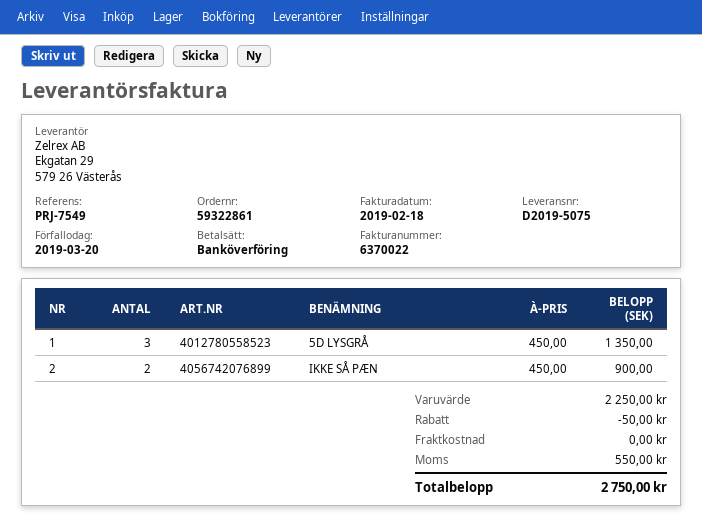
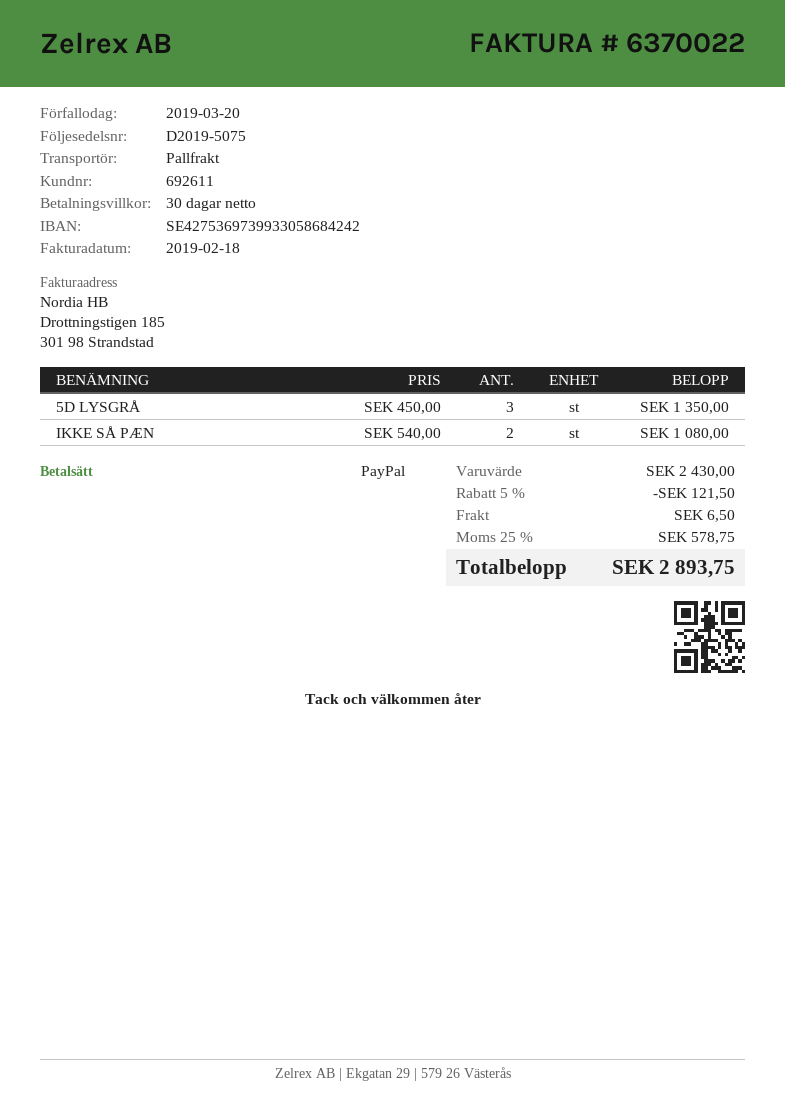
payment method: bank transfer -> PayPal
IKKE SÅ PÆN: 2 x 450.00 = 900.00 -> 2 x 540.00 = 1080.00
subtotal: 2250.00 -> 2430.00
discount: 50.00 -> 121.50
shipping: 0.00 -> 6.50
tax: 550.00 -> 578.75
total: 2750.00 -> 2893.75

